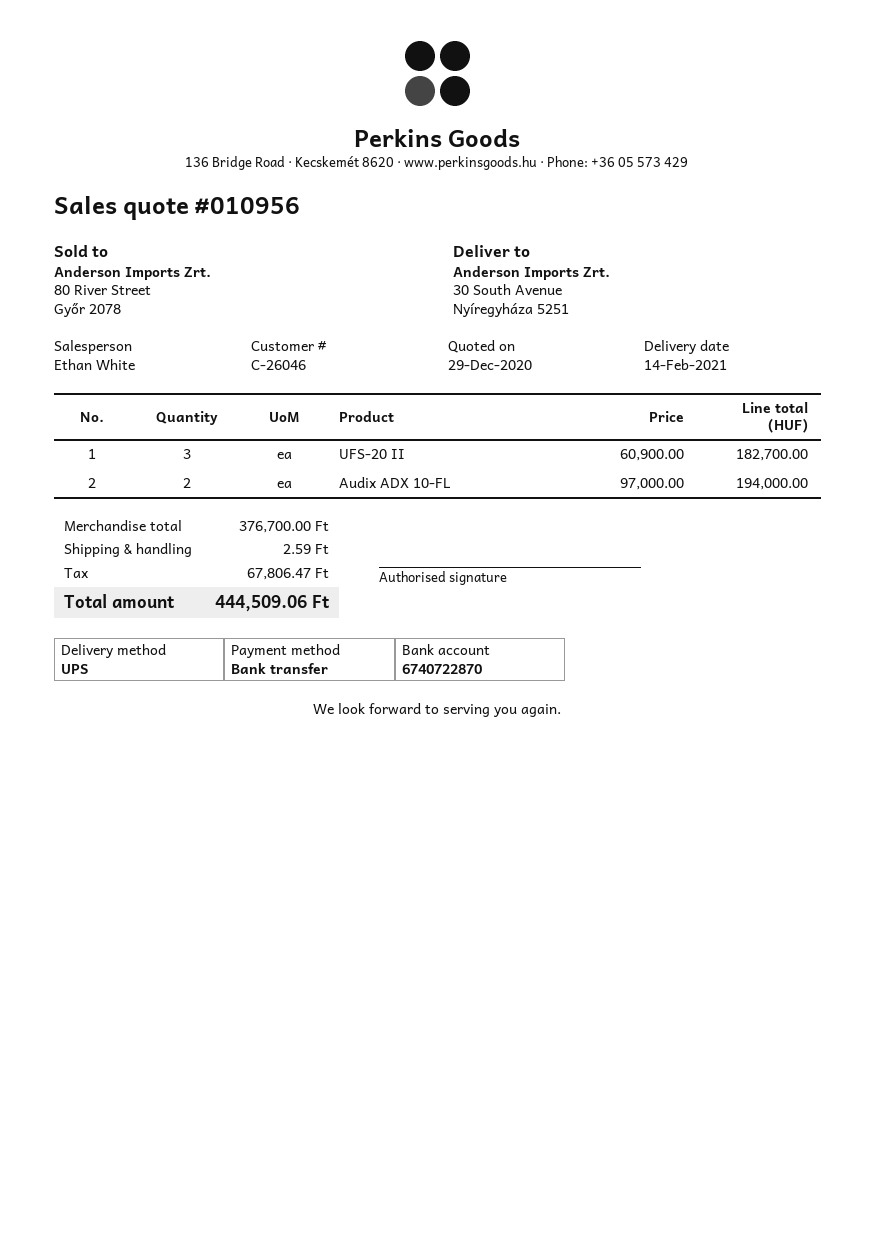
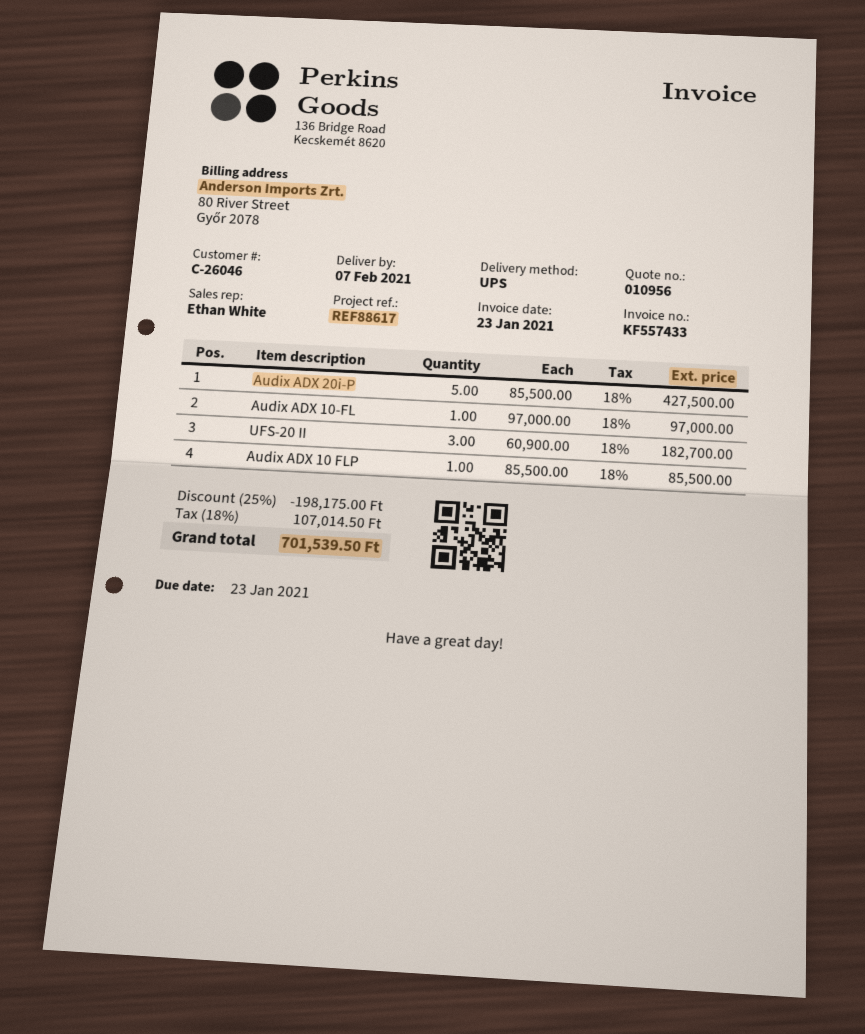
delivery date: 2021-02-14 -> 2021-02-07
Audix ADX 10-FL: 2 x 97000.00 = 194000.00 -> 1 x 97000.00 = 97000.00
Audix ADX 20i-P: none -> 5 x 85500.00 = 427500.00
Audix ADX 10 FLP: none -> 1 x 85500.00 = 85500.00
discount: none -> 25% = 198175.00
shipping: 2.59 -> none
tax: 67806.47 -> 107014.50
total: 444509.06 -> 701539.50

